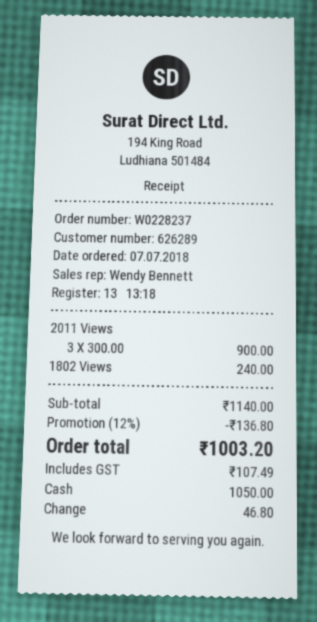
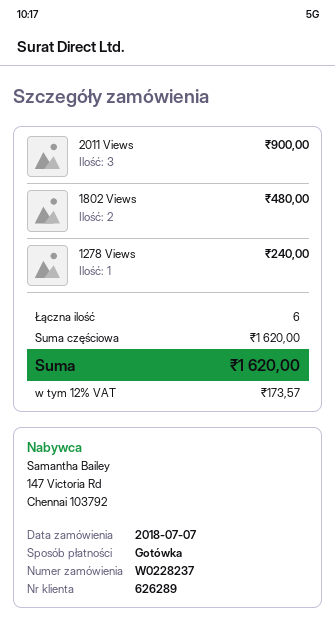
1802 Views: 1 for 240.00 -> 2 for 480.00
1278 Views: none -> 1 for 240.00
subtotal: 1140.00 -> 1620.00
discount: 12% = 136.80 -> none
tax: 107.49 -> 173.57
total: 1003.20 -> 1620.00

